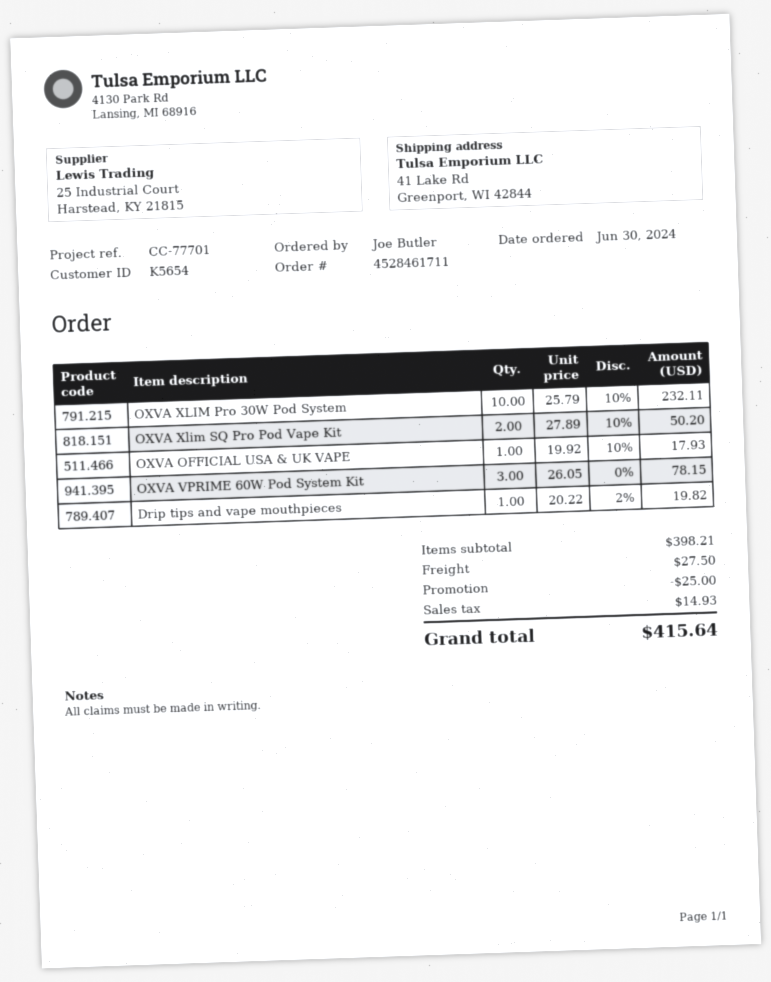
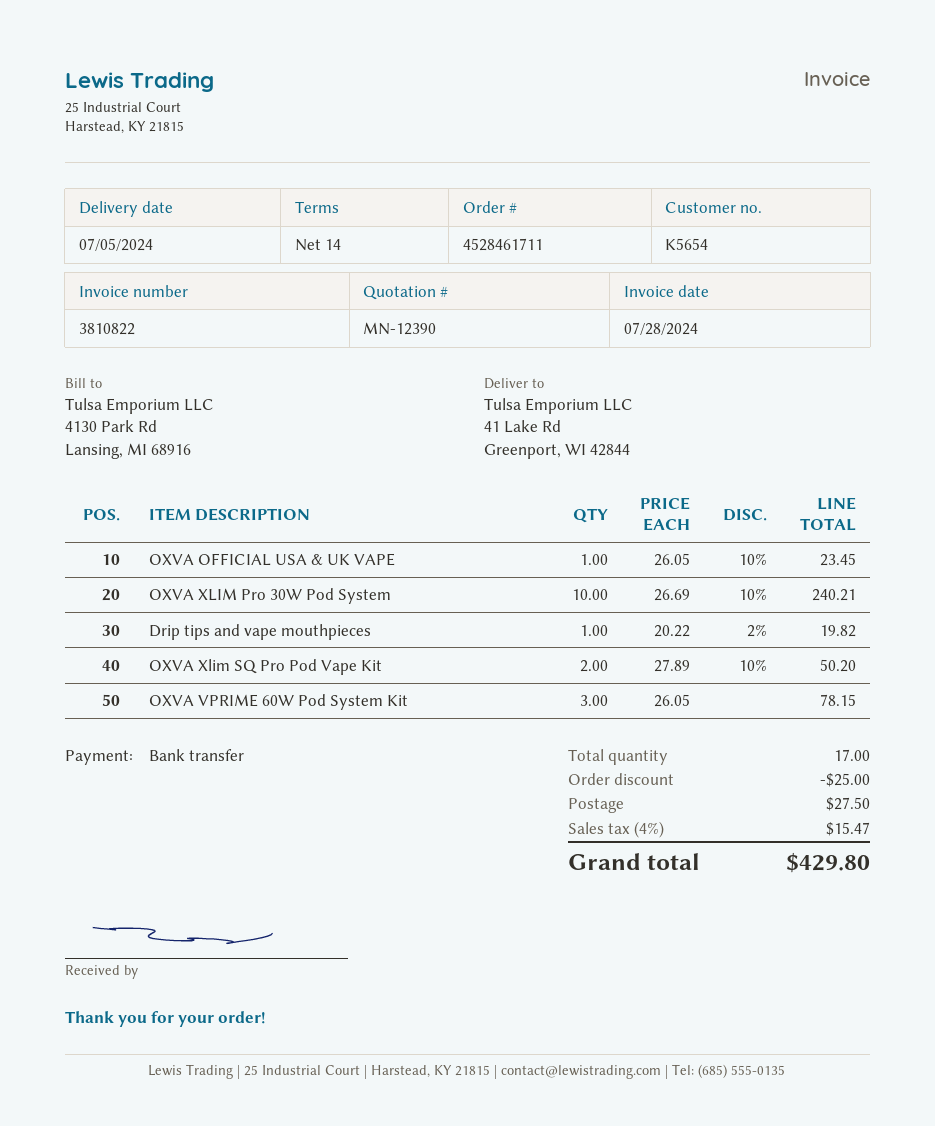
OXVA XLIM Pro 30W Pod System: 10 x 25.79 - 10% = 232.11 -> 10 x 26.69 - 10% = 240.21
OXVA OFFICIAL USA & UK VAPE: 1 x 19.92 - 10% = 17.93 -> 1 x 26.05 - 10% = 23.45
tax: 14.93 -> 15.47
total: 415.64 -> 429.80

